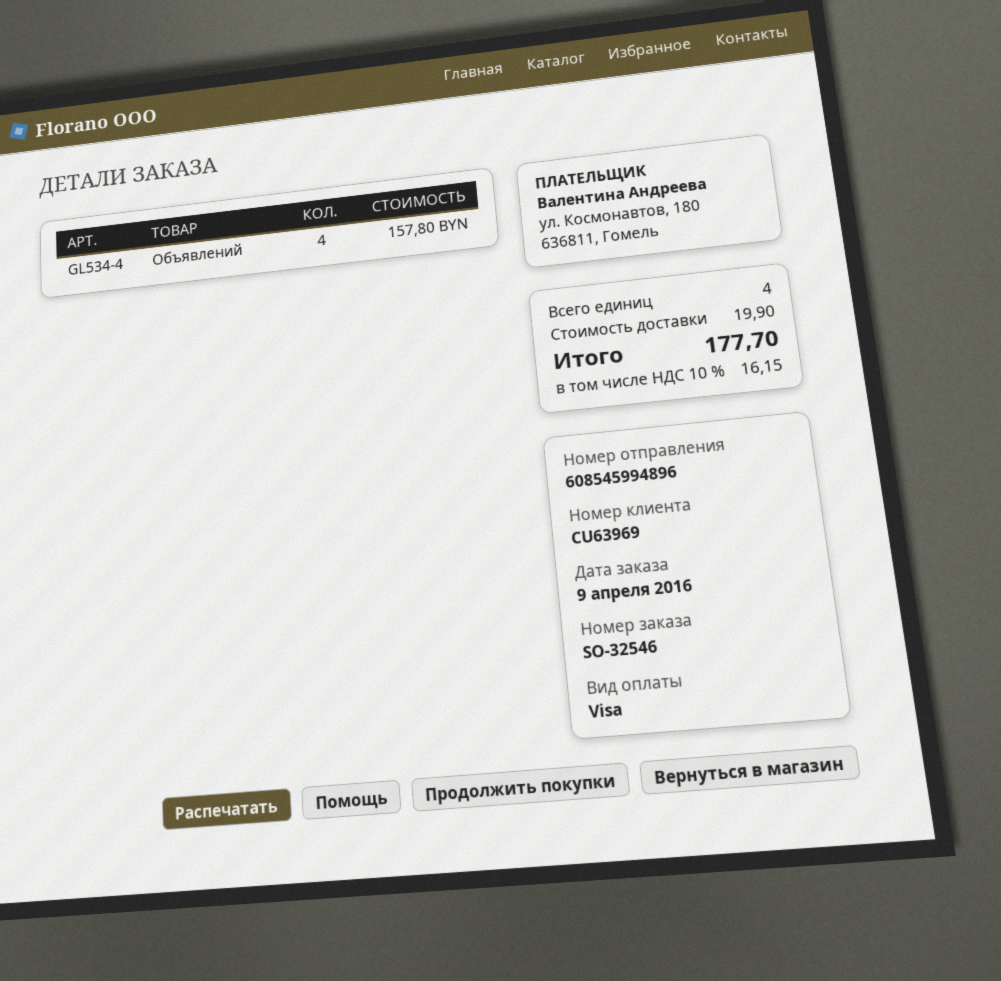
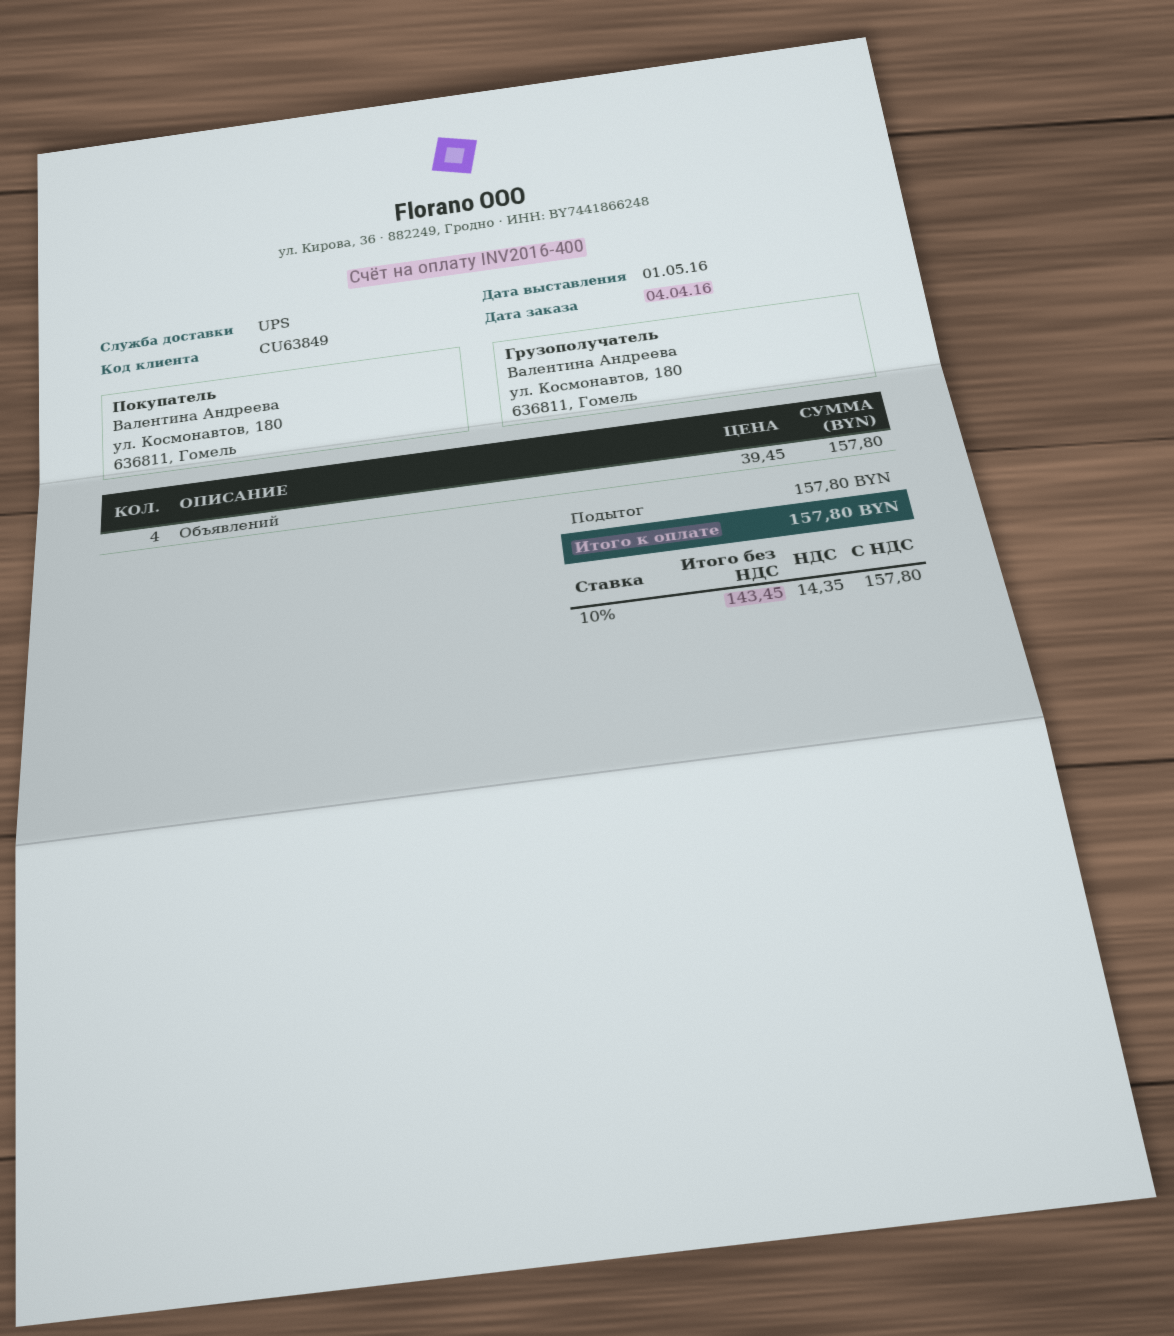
order date: 2016-04-09 -> 2016-04-04
customer number: CU63969 -> CU63849
shipping: 19.90 -> none
tax: 10% = 16.15 -> 10% = 14.35
total: 177.70 -> 157.80

